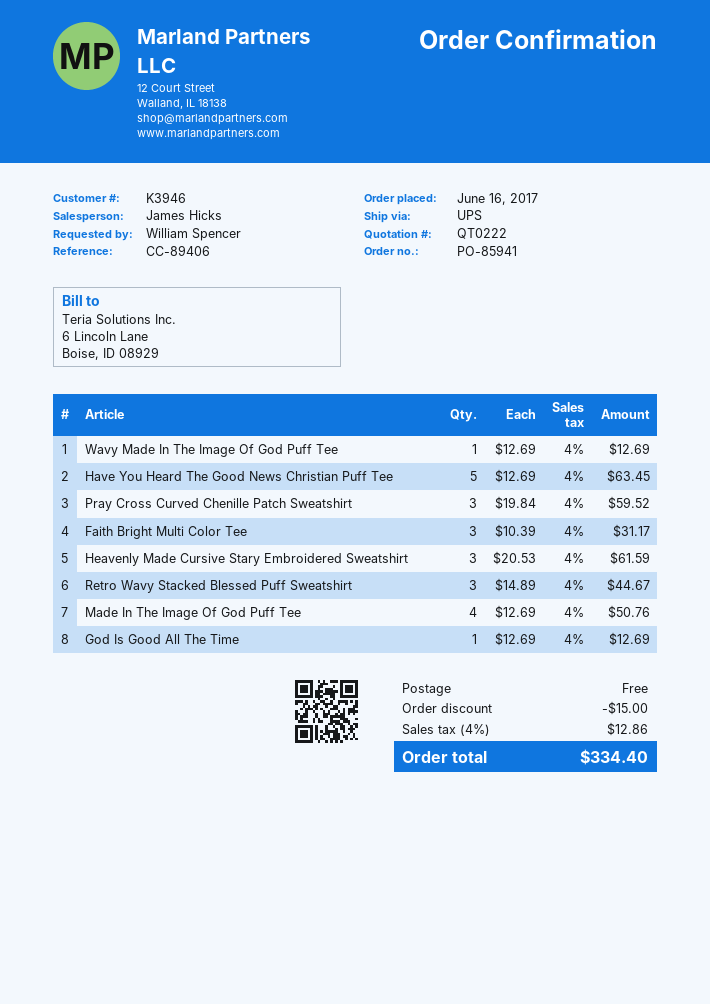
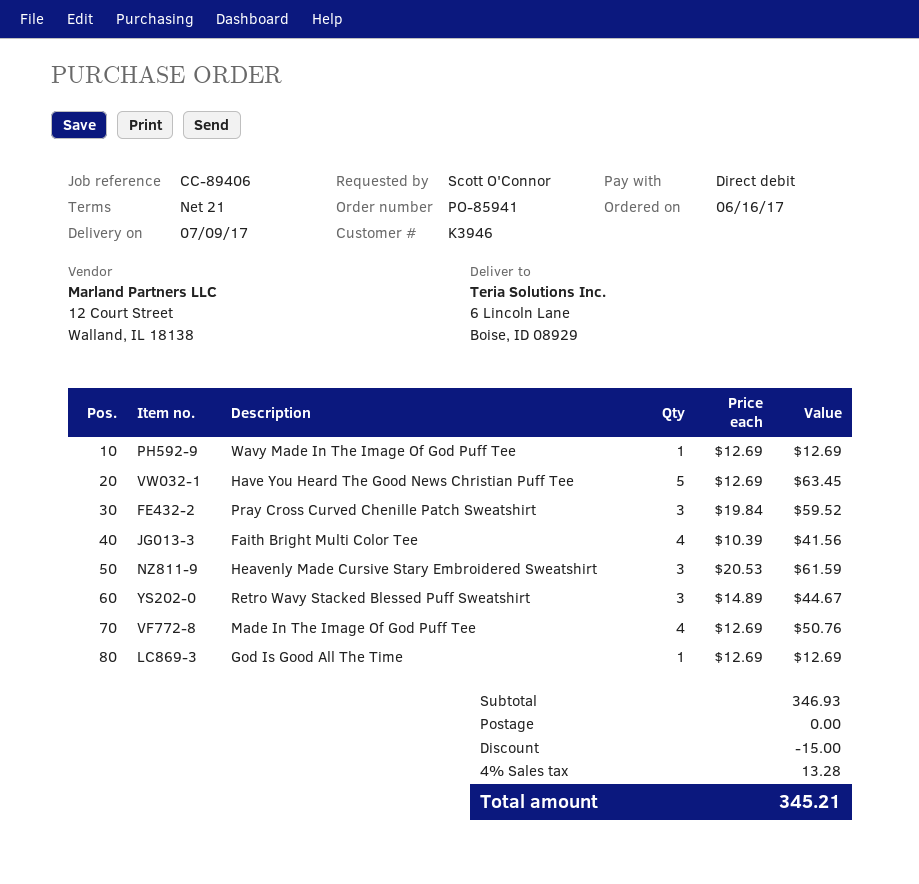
ordered by: William Spencer -> Scott O'Connor
Faith Bright Multi Color Tee: 3 x 10.39 = 31.17 -> 4 x 10.39 = 41.56
tax: 4% = 12.86 -> 4% = 13.28
total: 334.40 -> 345.21

